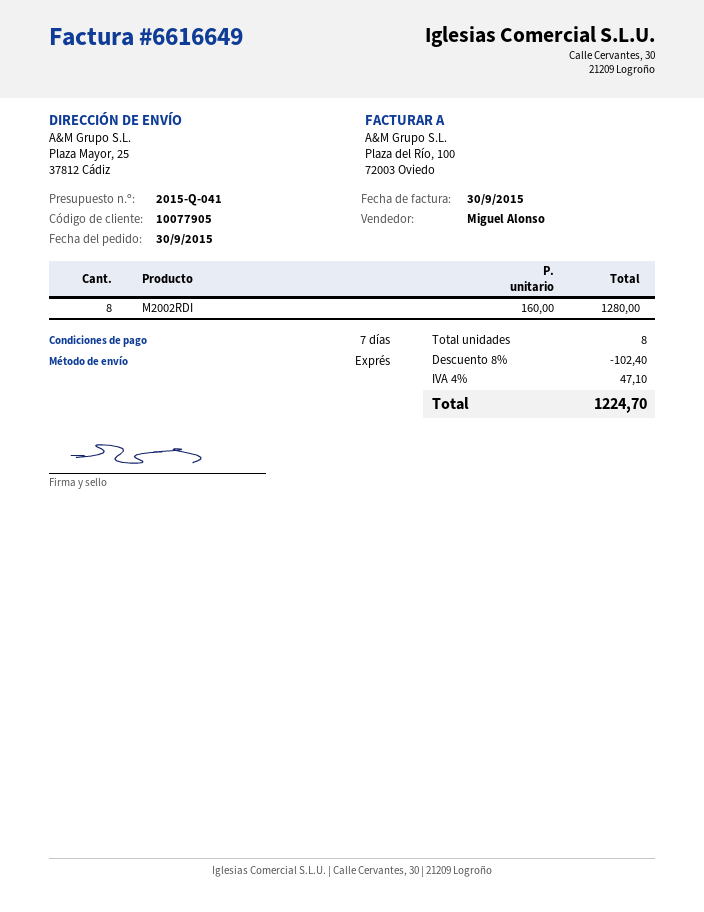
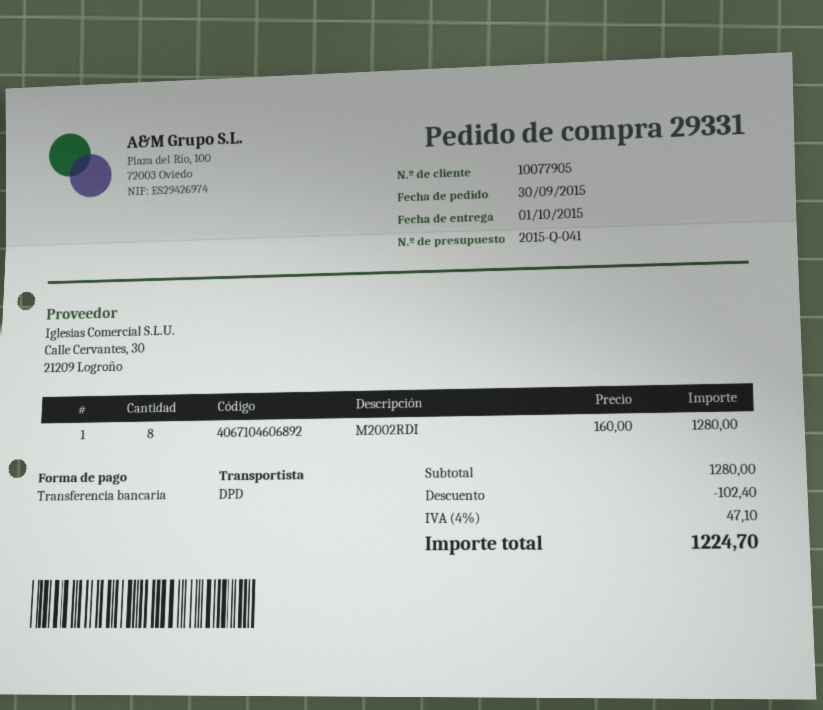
shipping method: express -> DPD

